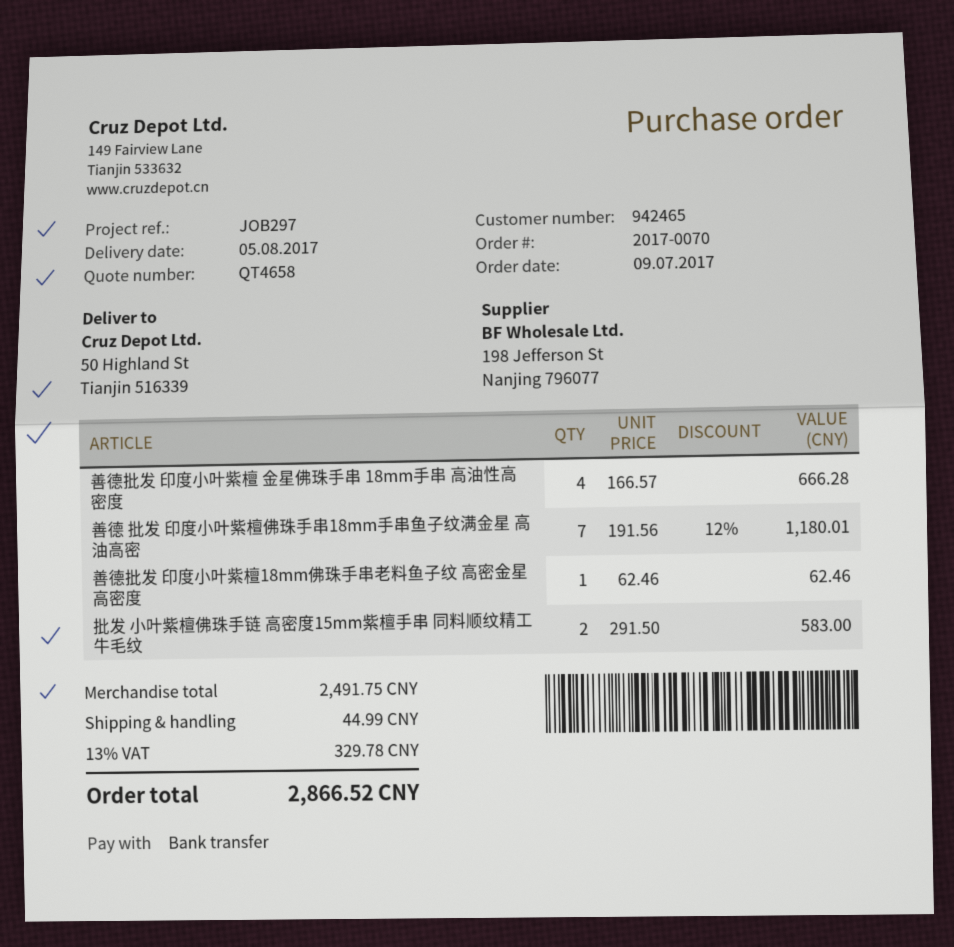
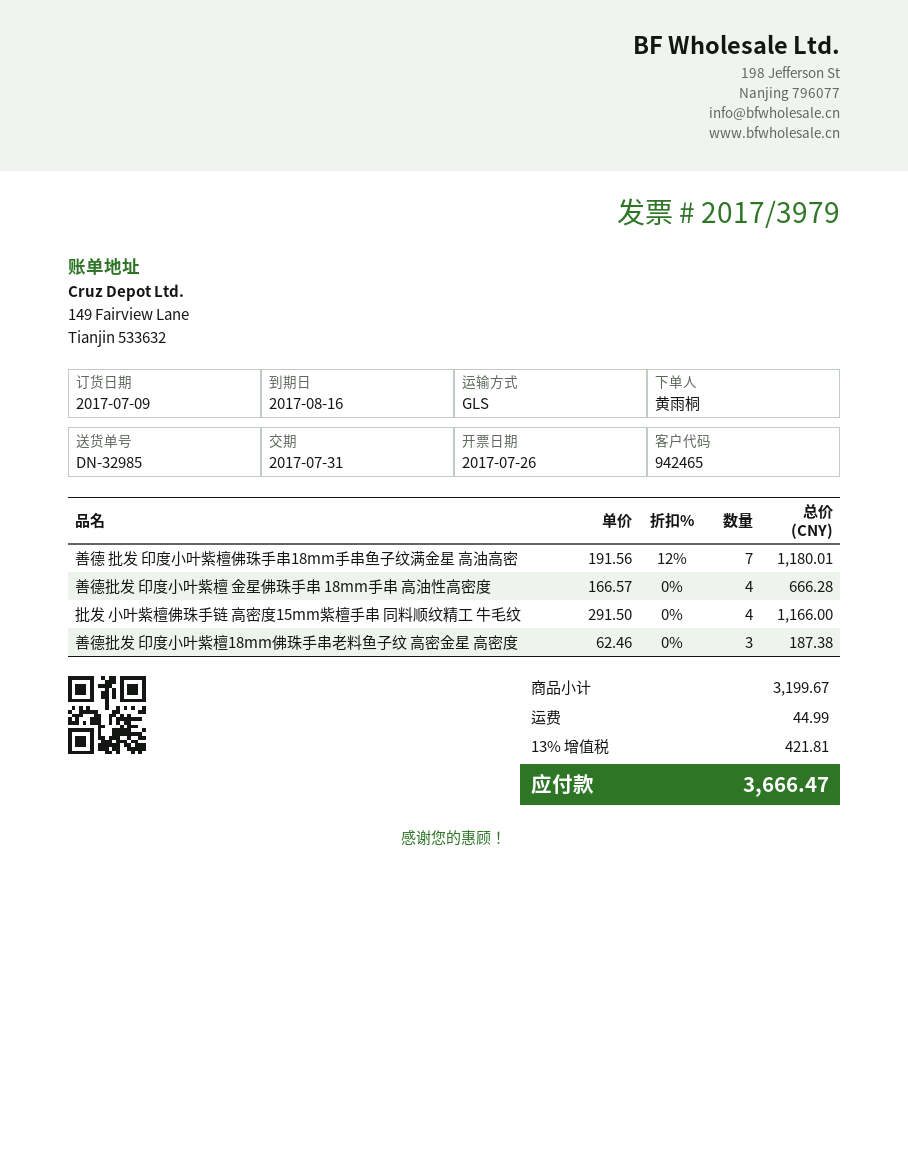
delivery date: 2017-08-05 -> 2017-07-31
善德批发 印度小叶紫檀18mm佛珠手串老料鱼子纹 高密金星 高密度: 1 x 62.46 = 62.46 -> 3 x 62.46 = 187.38
批发 小叶紫檀佛珠手链 高密度15mm紫檀手串 同料顺纹精工 牛毛纹: 2 x 291.50 = 583.00 -> 4 x 291.50 = 1166.00
subtotal: 2491.75 -> 3199.67
tax: 13% = 329.78 -> 13% = 421.81
total: 2866.52 -> 3666.47

